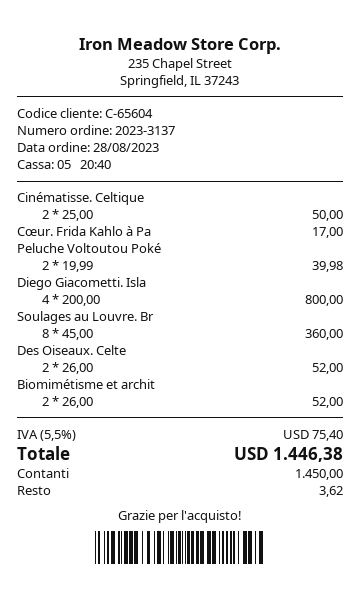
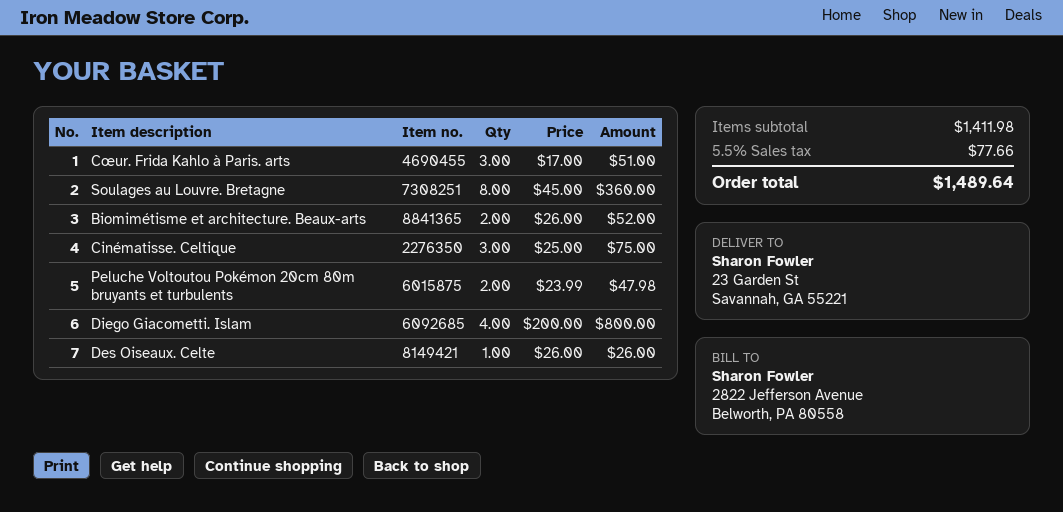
Cinématisse. Celtique: 2 x 25.00 = 50.00 -> 3 x 25.00 = 75.00
Cœur. Frida Kahlo à Pa: 1 x 17.00 = 17.00 -> 3 x 17.00 = 51.00
Peluche Voltoutou Poké: 2 x 19.99 = 39.98 -> 2 x 23.99 = 47.98
Des Oiseaux. Celte: 2 x 26.00 = 52.00 -> 1 x 26.00 = 26.00
tax: 5.5% = 75.40 -> 5.5% = 77.66
total: 1446.38 -> 1489.64

